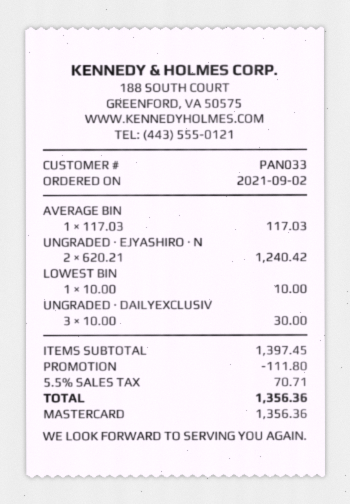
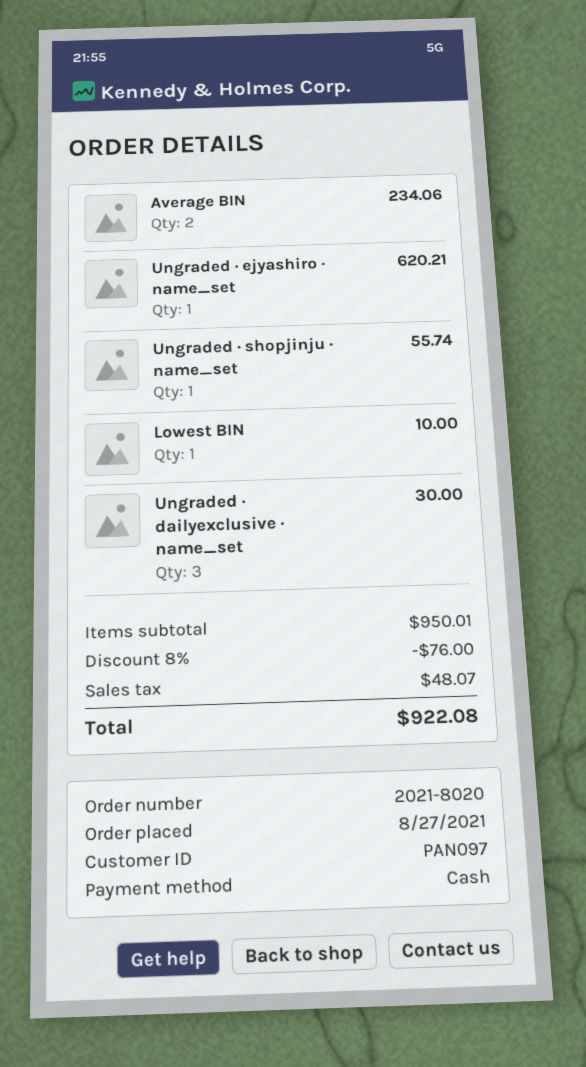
order date: 2021-09-02 -> 2021-08-27
customer number: PAN033 -> PAN097
payment method: Mastercard -> cash
AVERAGE BIN: 1 for 117.03 -> 2 for 234.06
UNGRADED · EJYASHIRO · N: 2 for 1240.42 -> 1 for 620.21
Ungraded · shopjinju · name_set: none -> 1 for 55.74
subtotal: 1397.45 -> 950.01
discount: 111.80 -> 76.00
tax: 70.71 -> 48.07
total: 1356.36 -> 922.08

